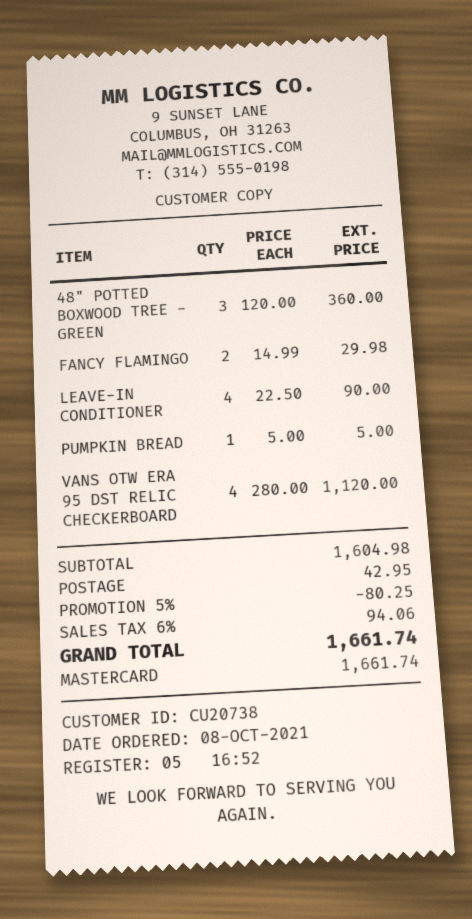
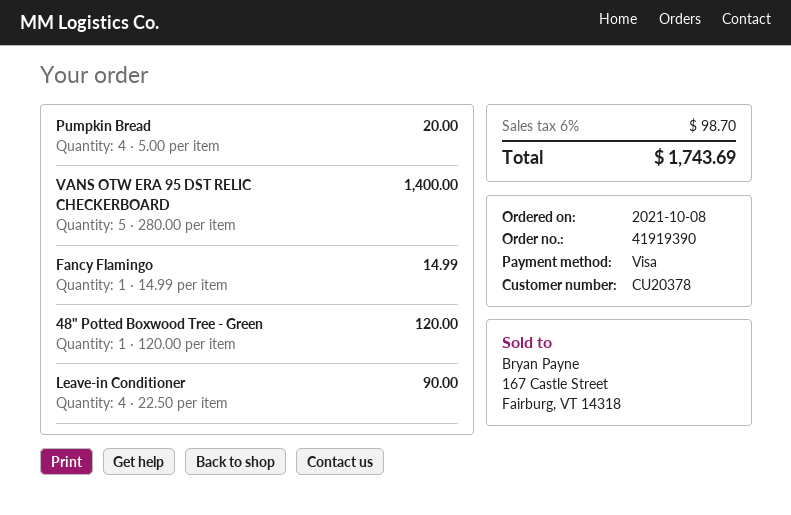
customer number: CU20738 -> CU20378
payment method: Mastercard -> Visa
48" POTTED BOXWOOD TREE - GREEN: 3 x 120.00 = 360.00 -> 1 x 120.00 = 120.00
FANCY FLAMINGO: 2 x 14.99 = 29.98 -> 1 x 14.99 = 14.99
PUMPKIN BREAD: 1 x 5.00 = 5.00 -> 4 x 5.00 = 20.00
VANS OTW ERA 95 DST RELIC CHECKERBOARD: 4 x 280.00 = 1120.00 -> 5 x 280.00 = 1400.00
discount: 5% = 80.25 -> none
shipping: 42.95 -> none
tax: 6% = 94.06 -> 6% = 98.70
total: 1661.74 -> 1743.69

